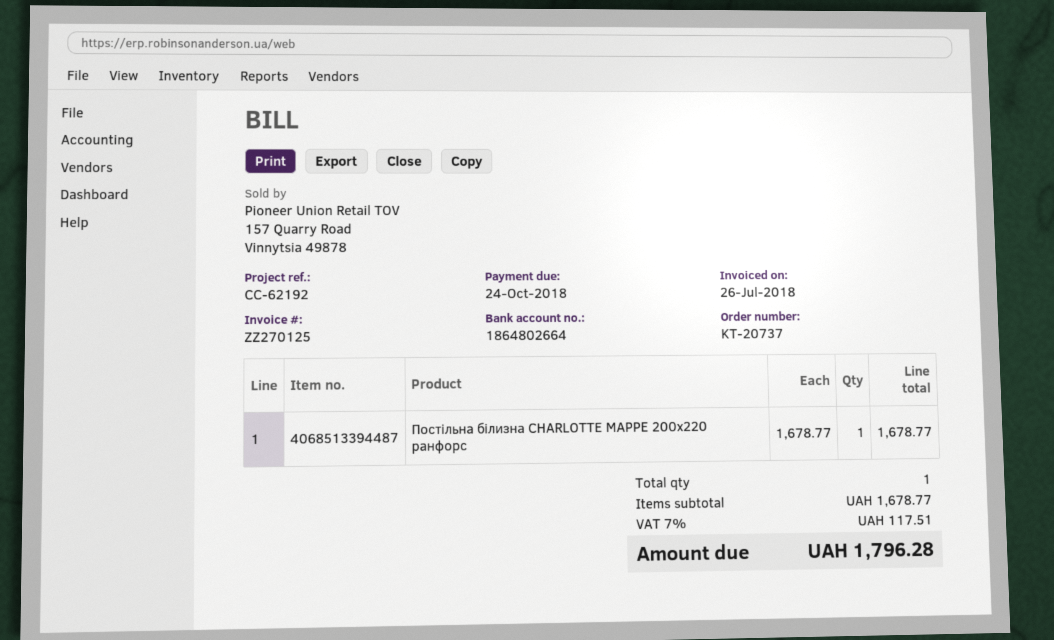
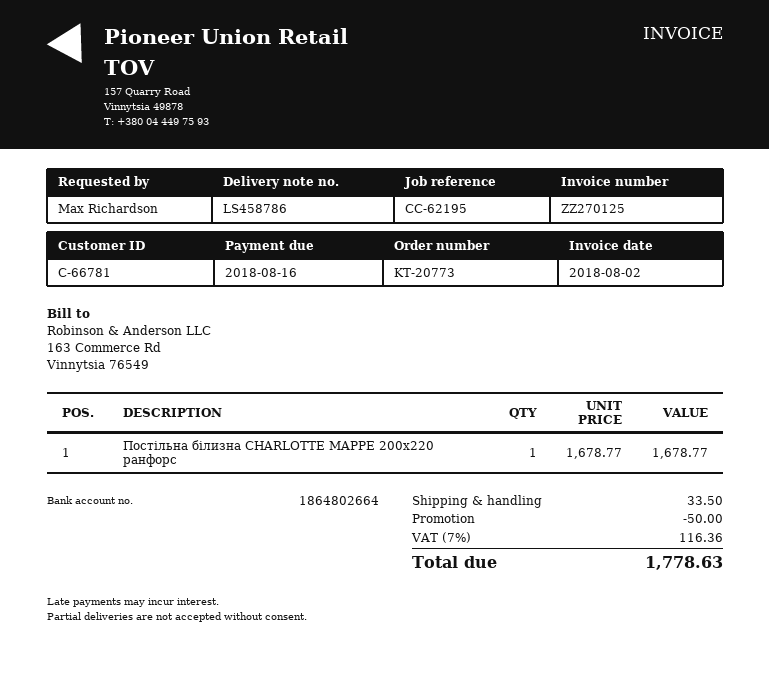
order number: KT-20737 -> KT-20773
invoice date: 2018-07-26 -> 2018-08-02
due date: 2018-10-24 -> 2018-08-16
reference: CC-62192 -> CC-62195
discount: none -> 50.00
shipping: none -> 33.50
tax: 7% = 117.51 -> 7% = 116.36
total: 1796.28 -> 1778.63

